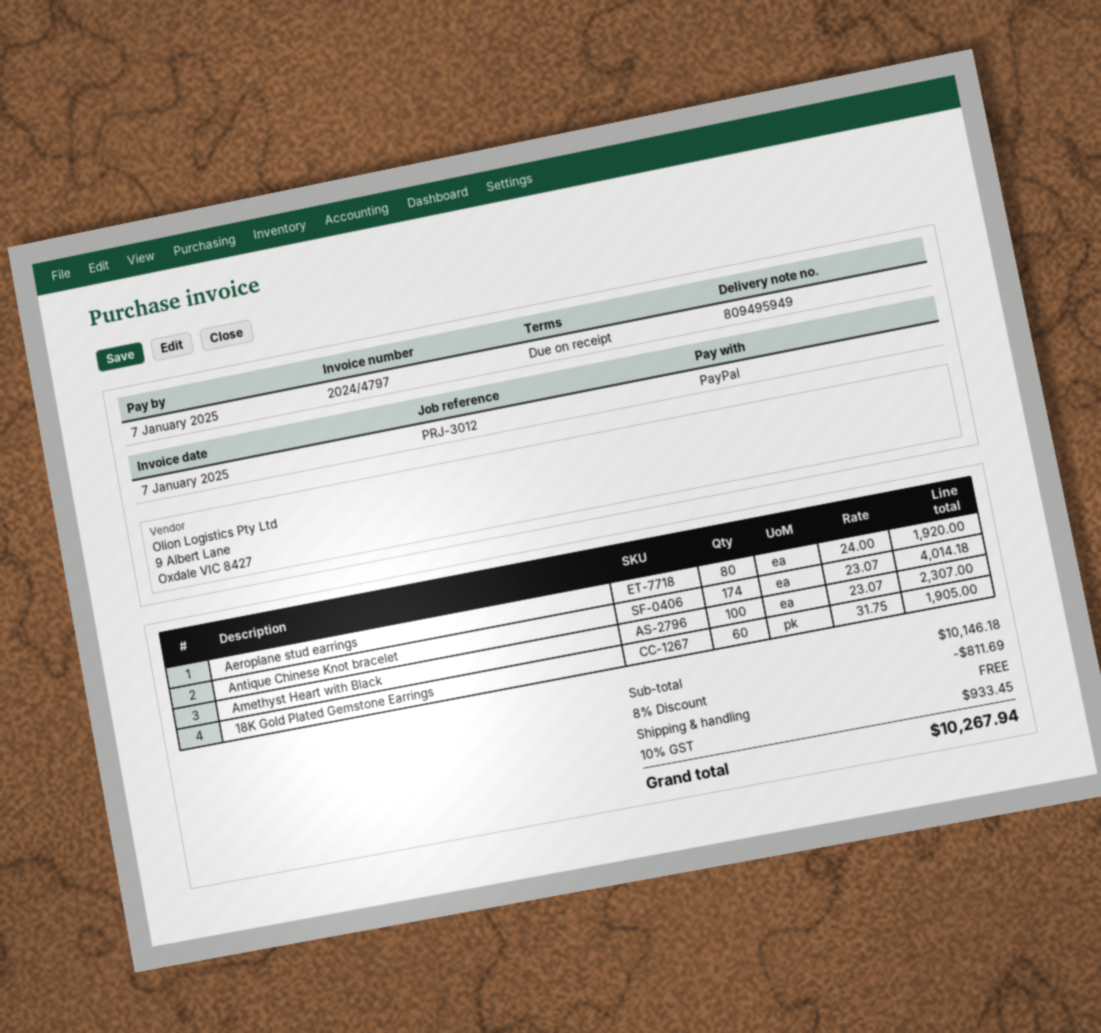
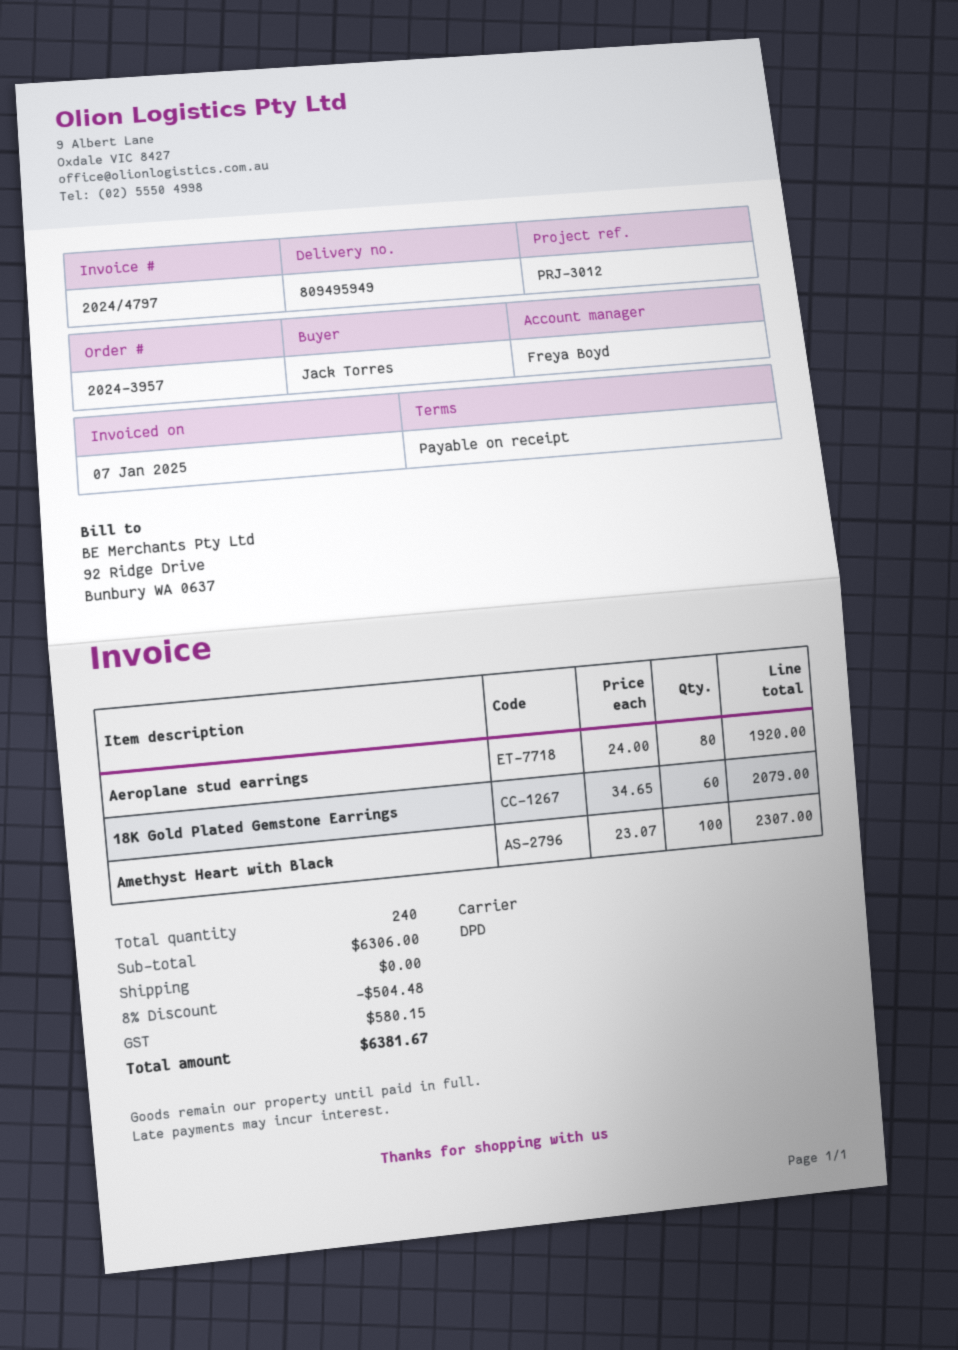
Antique Chinese Knot bracelet: 174 x 23.07 = 4014.18 -> none
18K Gold Plated Gemstone Earrings: 60 x 31.75 = 1905.00 -> 60 x 34.65 = 2079.00
subtotal: 10146.18 -> 6306.00
discount: 8% = 811.69 -> 8% = 504.48
tax: 933.45 -> 580.15
total: 10267.94 -> 6381.67

